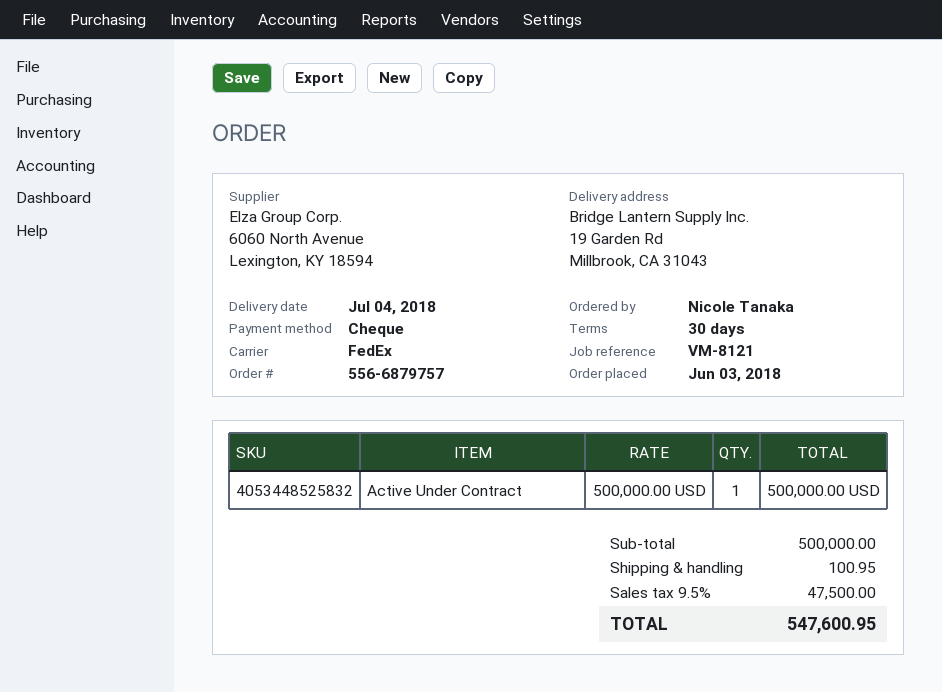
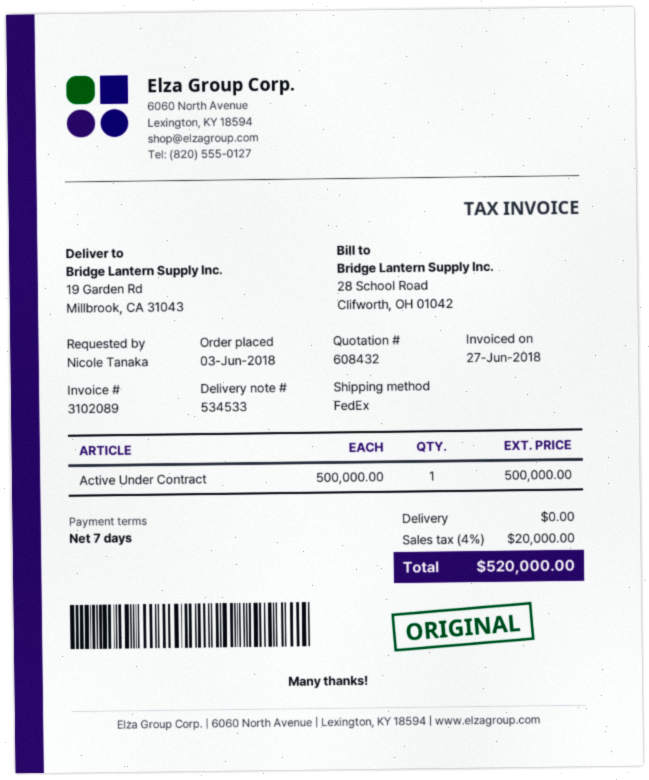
payment terms: 30 days -> 7 days
shipping: 100.95 -> 0.00
tax: 9.5% = 47500.00 -> 4% = 20000.00
total: 547600.95 -> 520000.00

